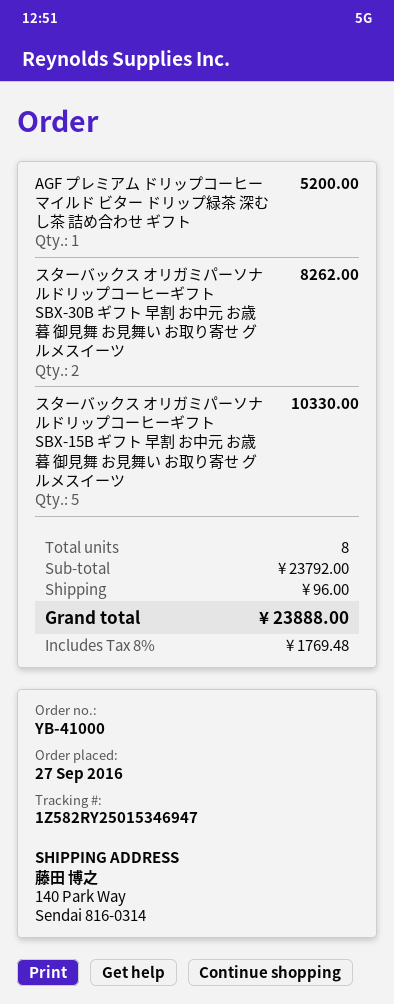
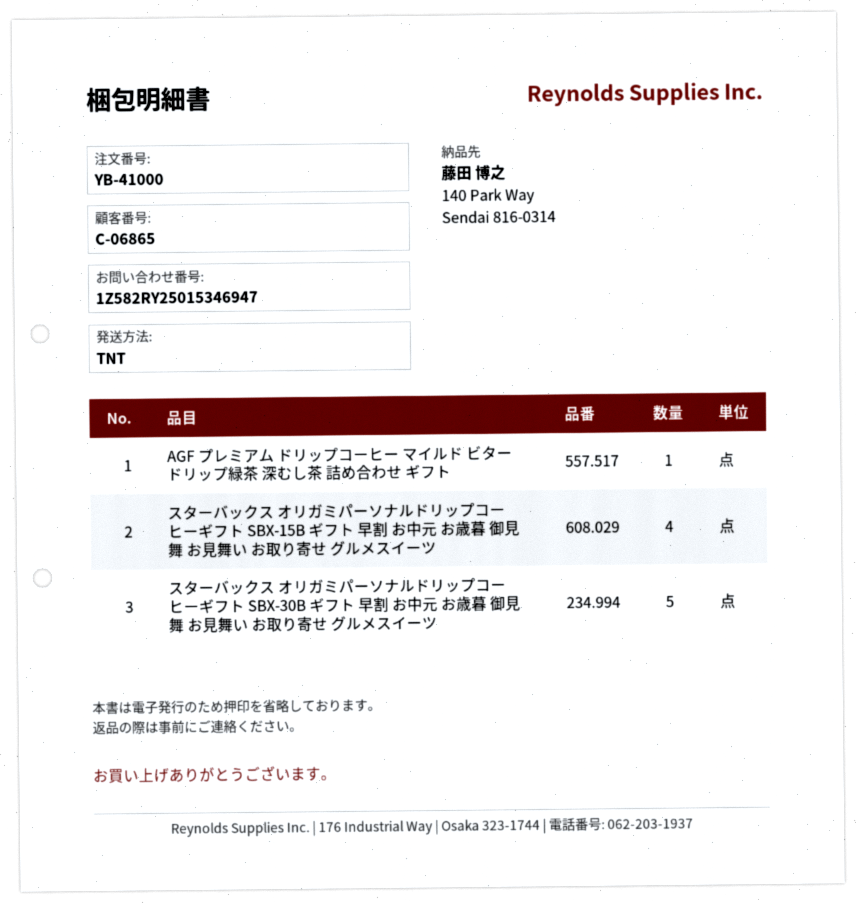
スターバックス オリガミパーソナルドリップコーヒーギフト SBX-30B ギフト 早割 お中元 お歳暮 御見舞 お見舞い お取り寄せ グルメスイーツ: 2 -> 5
スターバックス オリガミパーソナルドリップコーヒーギフト SBX-15B ギフト 早割 お中元 お歳暮 御見舞 お見舞い お取り寄せ グルメスイーツ: 5 -> 4

